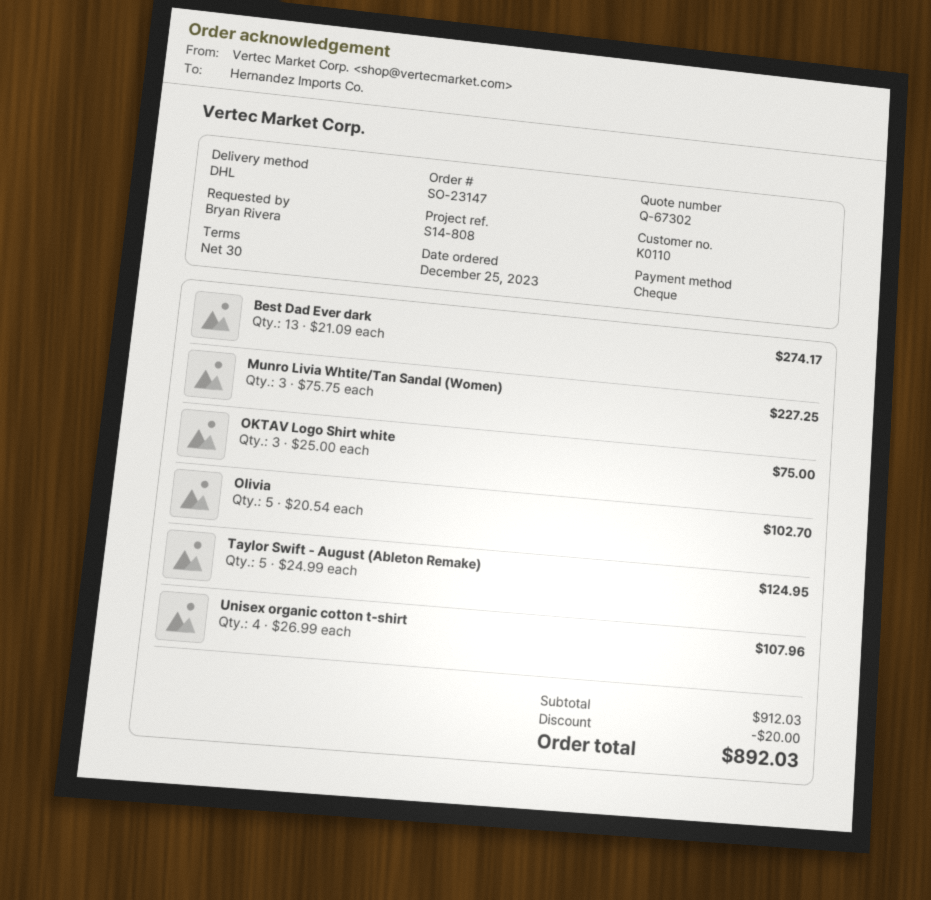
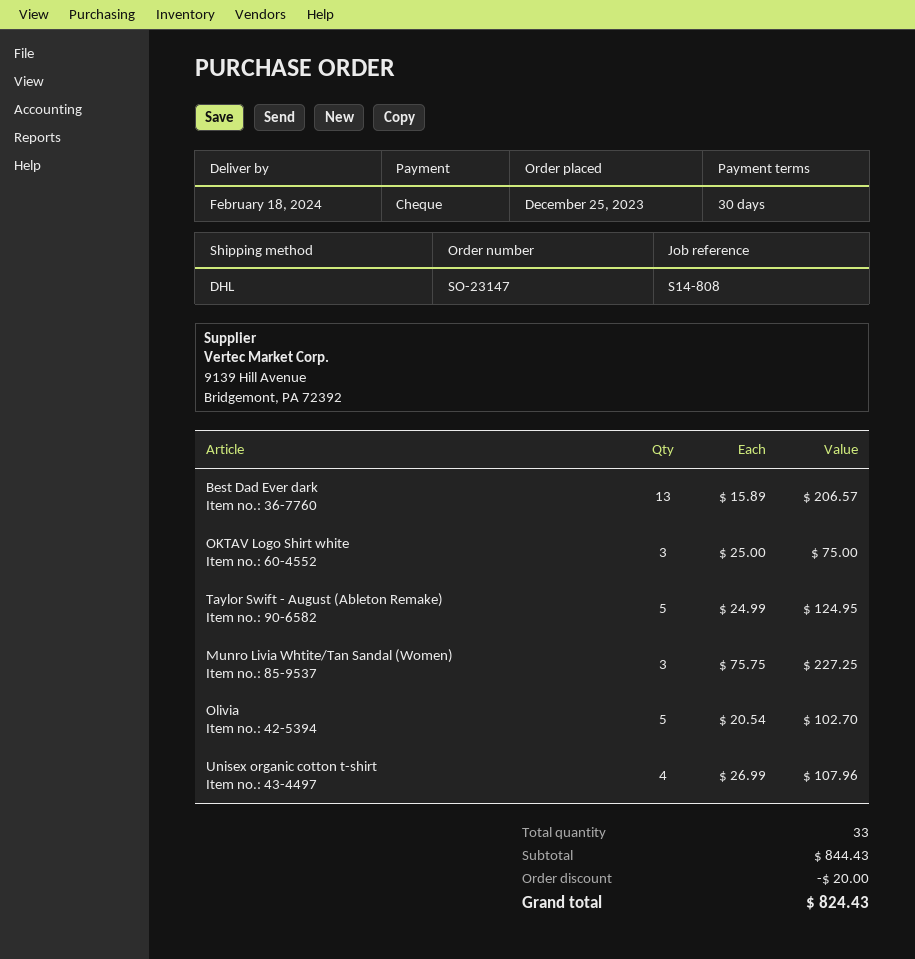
Best Dad Ever dark: 13 x 21.09 = 274.17 -> 13 x 15.89 = 206.57
subtotal: 912.03 -> 844.43
total: 892.03 -> 824.43

